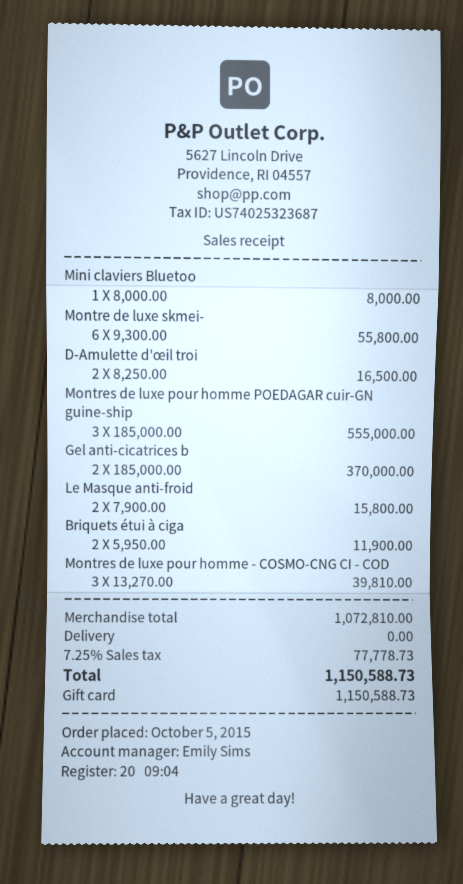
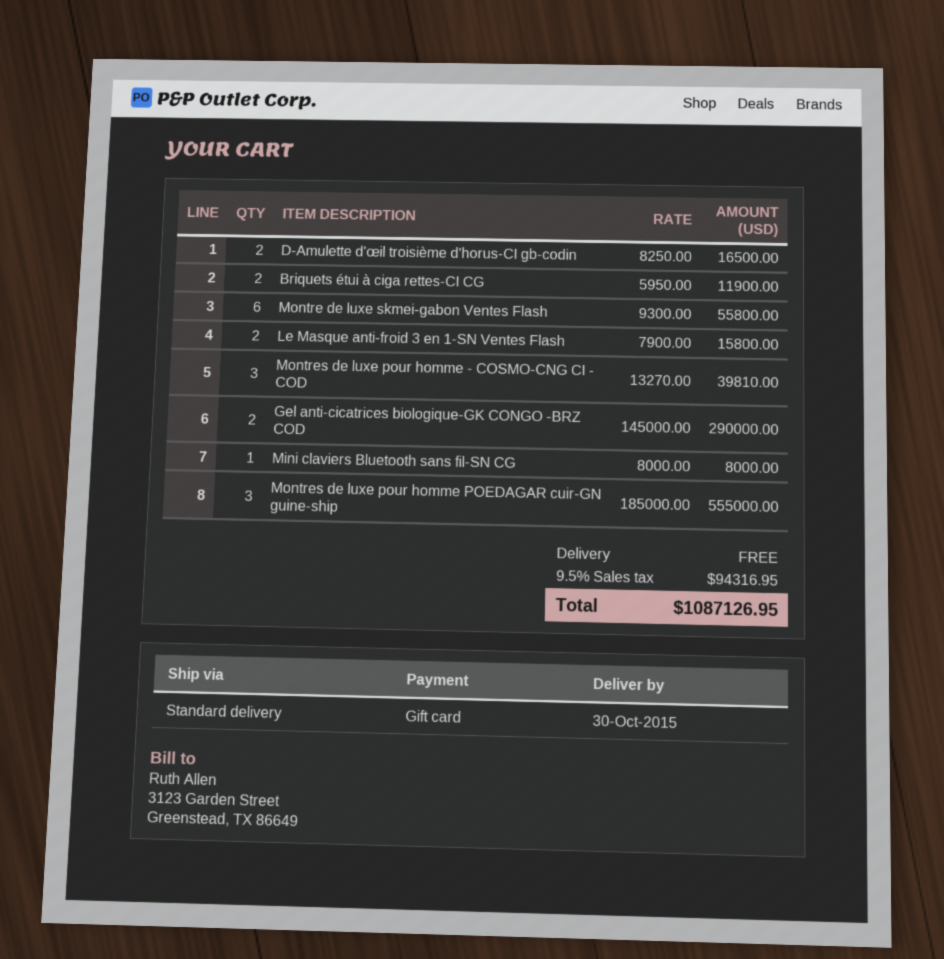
Gel anti-cicatrices b: 2 x 185000.00 = 370000.00 -> 2 x 145000.00 = 290000.00
tax: 7.25% = 77778.73 -> 9.5% = 94316.95
total: 1150588.73 -> 1087126.95

